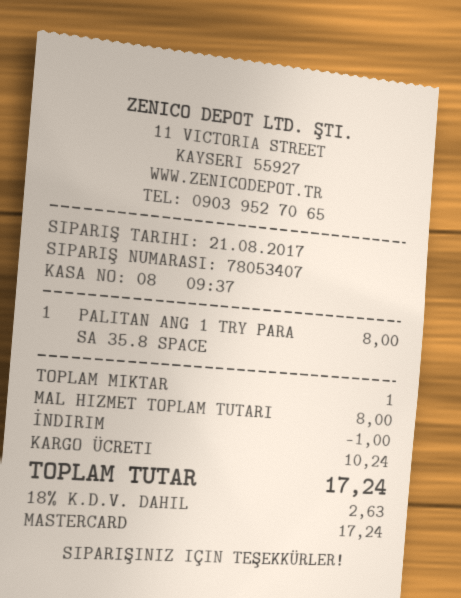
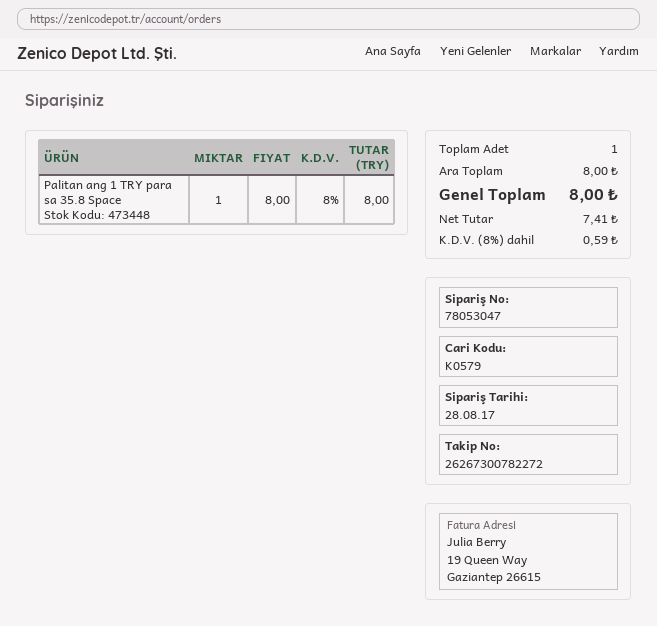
order number: 78053407 -> 78053047
order date: 2017-08-21 -> 2017-08-28
discount: 1.00 -> none
shipping: 10.24 -> none
tax: 18% = 2.63 -> 8% = 0.59
total: 17.24 -> 8.00

